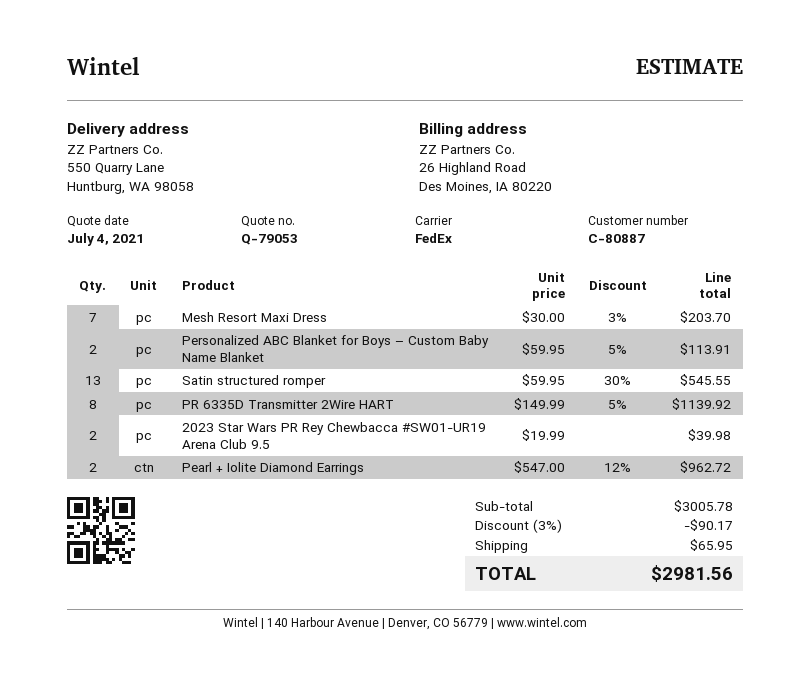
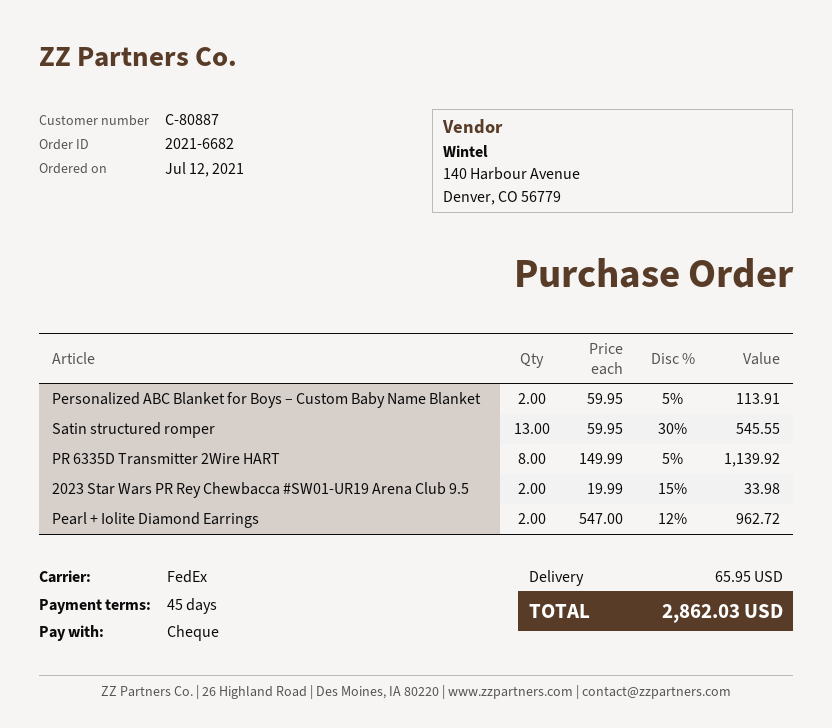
Mesh Resort Maxi Dress: 7 x 30.00 - 3% = 203.70 -> none
2023 Star Wars PR Rey Chewbacca #SW01-UR19 Arena Club 9.5: 2 x 19.99 = 39.98 -> 2 x 19.99 - 15% = 33.98
discount: 3% = 90.17 -> none
total: 2981.56 -> 2862.03

